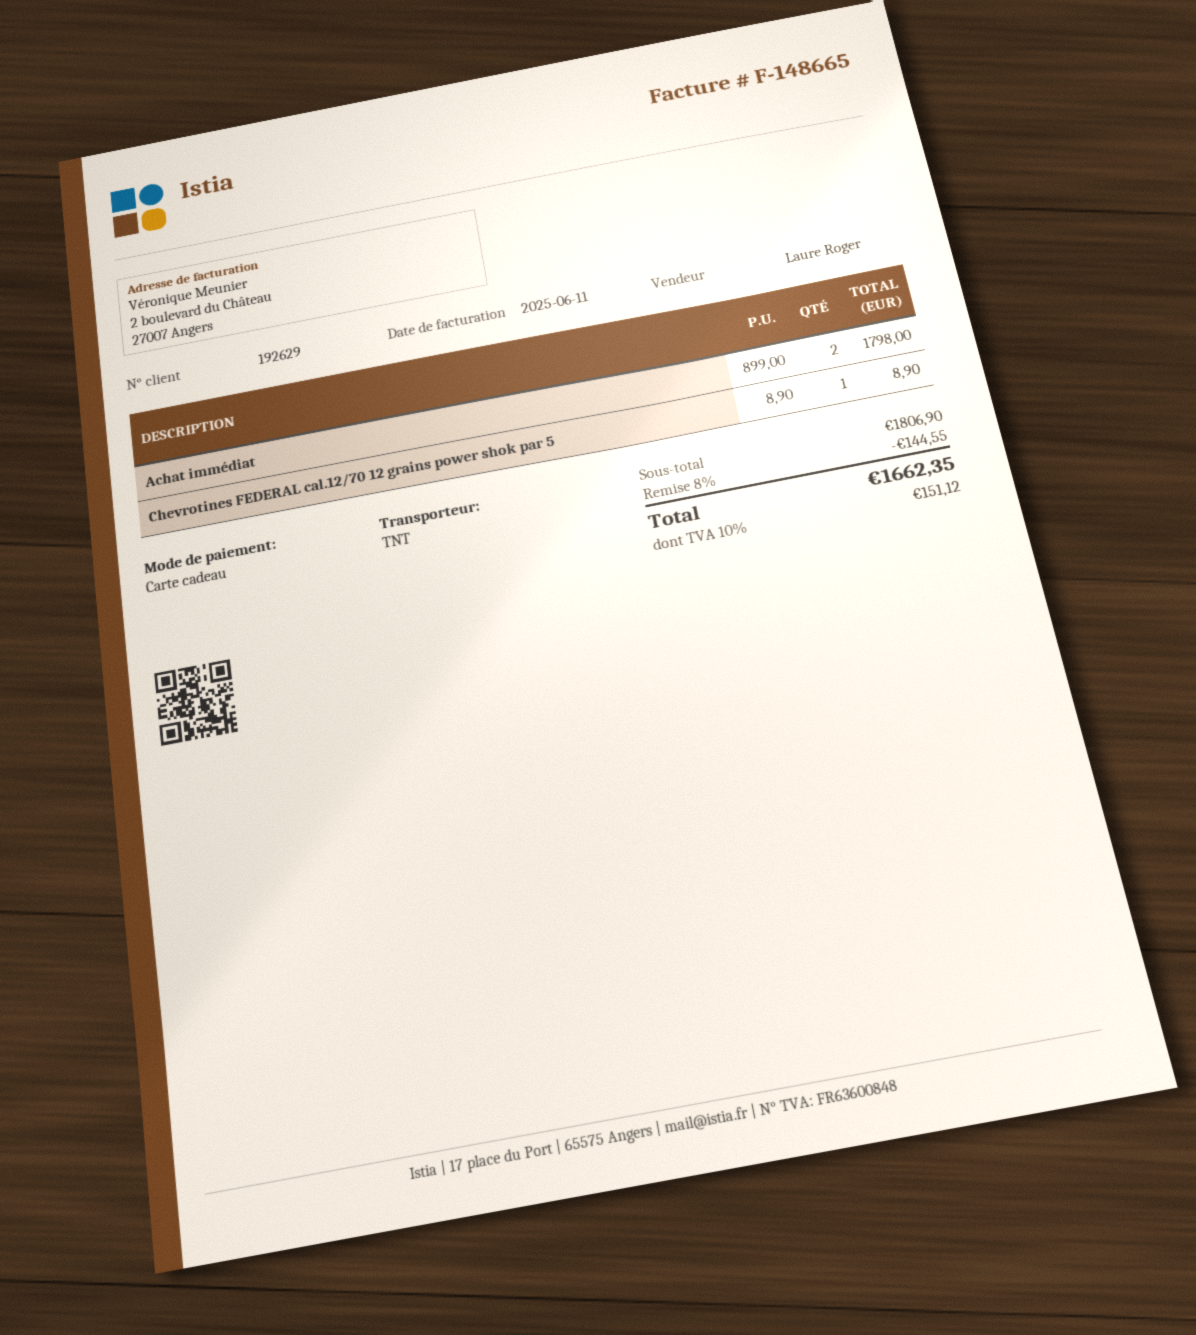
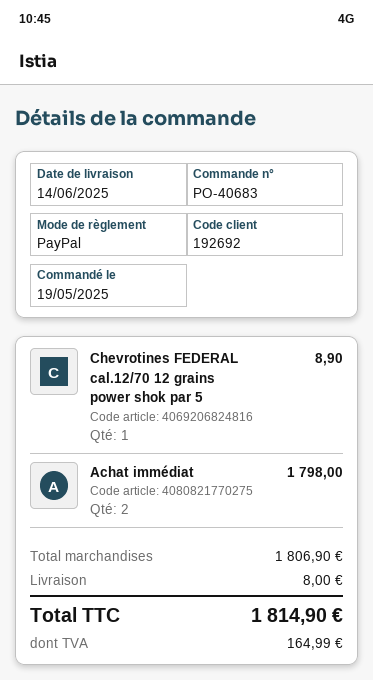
customer number: 192629 -> 192692
payment method: gift card -> PayPal
discount: 8% = 144.55 -> none
shipping: none -> 8.00
tax: 151.12 -> 164.99
total: 1662.35 -> 1814.90

